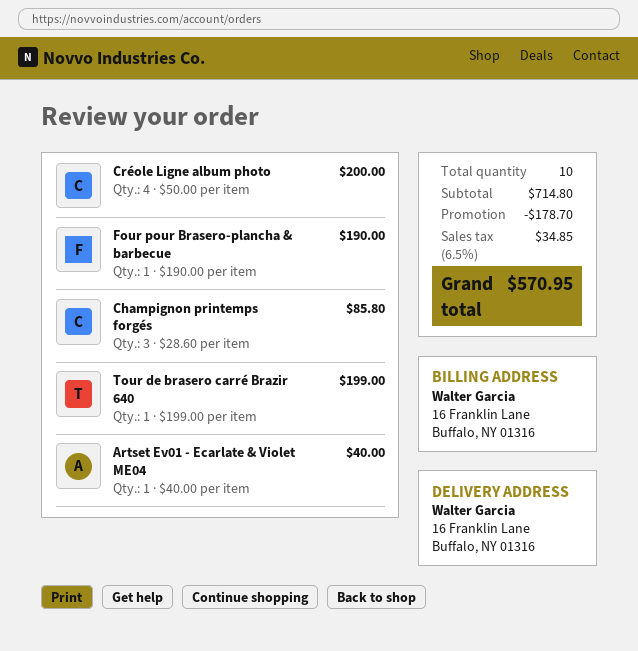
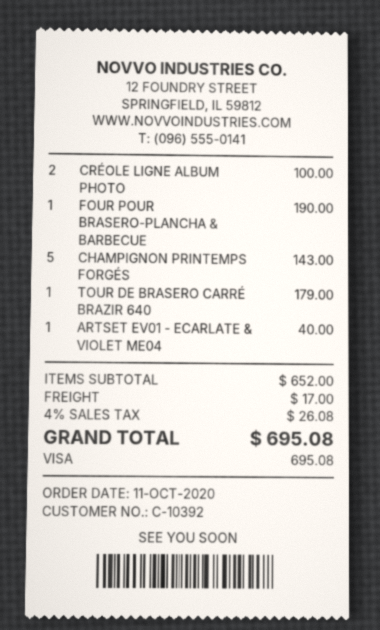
Créole Ligne album photo: 4 for 200.00 -> 2 for 100.00
Champignon printemps forgés: 3 for 85.80 -> 5 for 143.00
Tour de brasero carré Brazir 640: 1 for 199.00 -> 1 for 179.00
subtotal: 714.80 -> 652.00
discount: 178.70 -> none
shipping: none -> 17.00
tax: 6.5% = 34.85 -> 4% = 26.08
total: 570.95 -> 695.08

